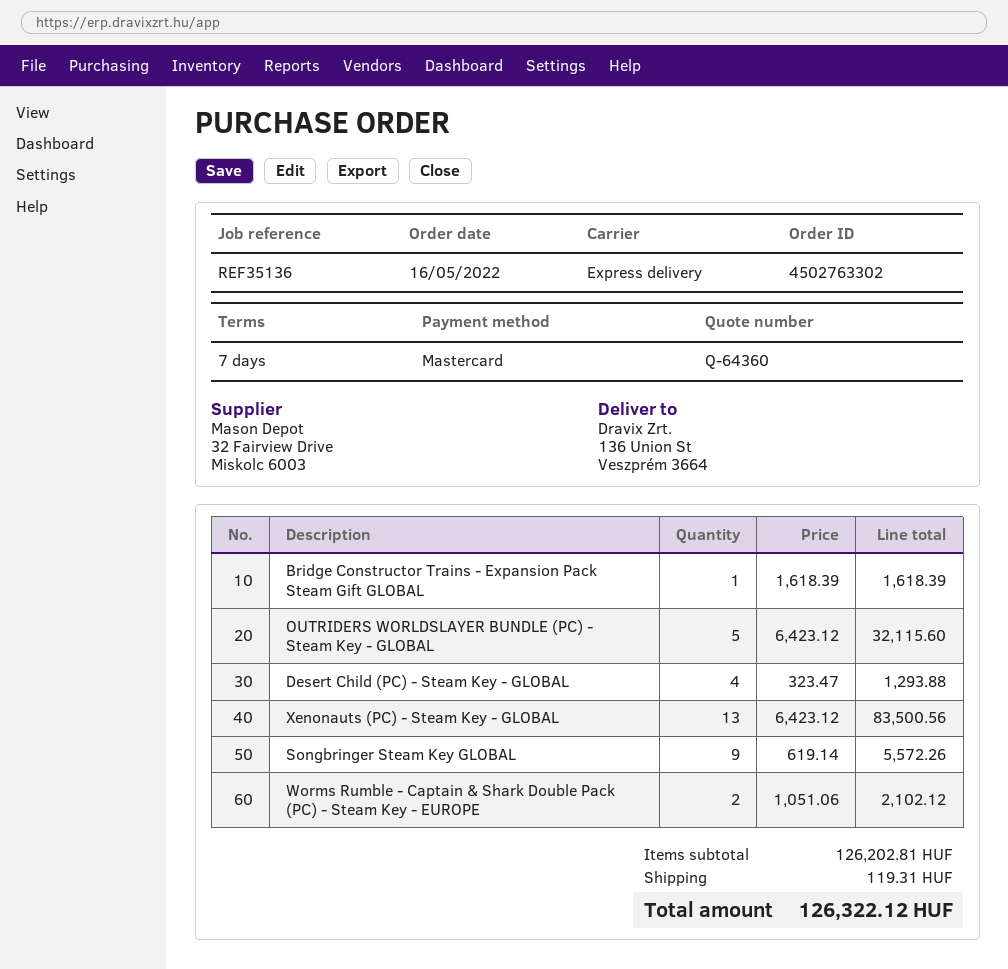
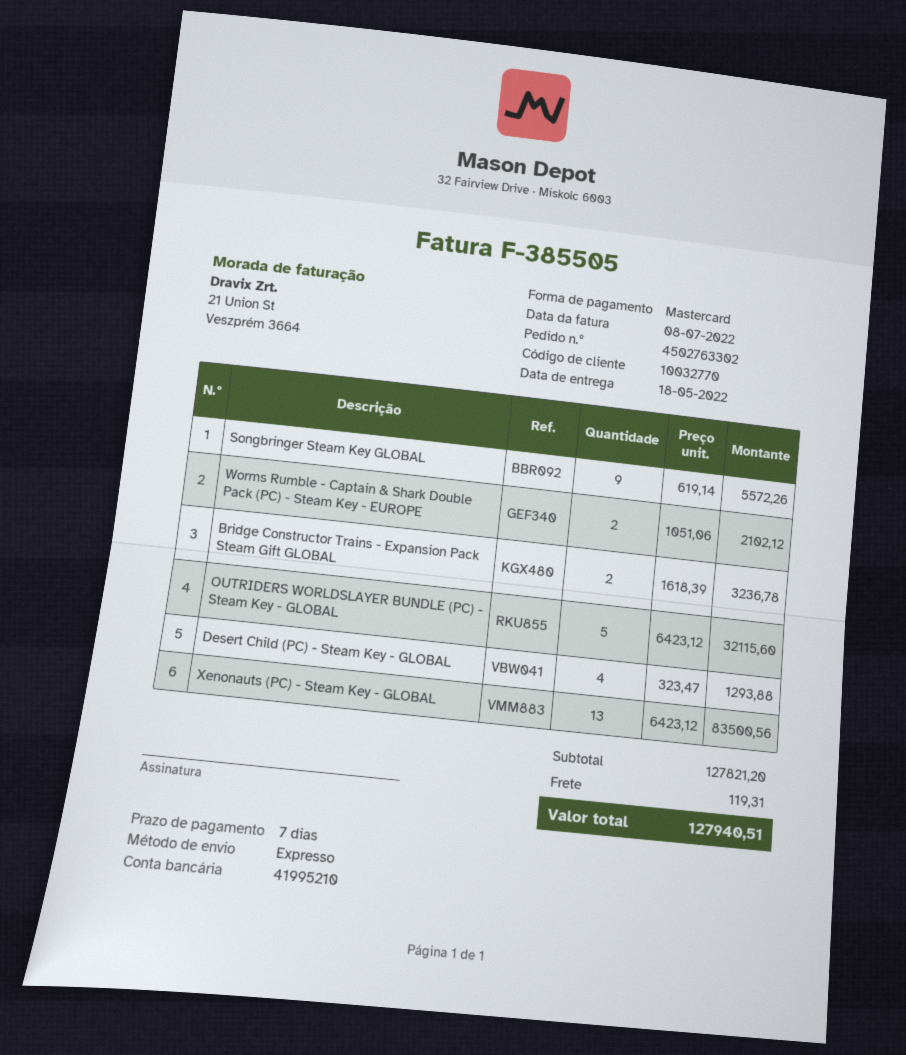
Bridge Constructor Trains - Expansion Pack Steam Gift GLOBAL: 1 x 1618.39 = 1618.39 -> 2 x 1618.39 = 3236.78
subtotal: 126202.81 -> 127821.20
total: 126322.12 -> 127940.51

